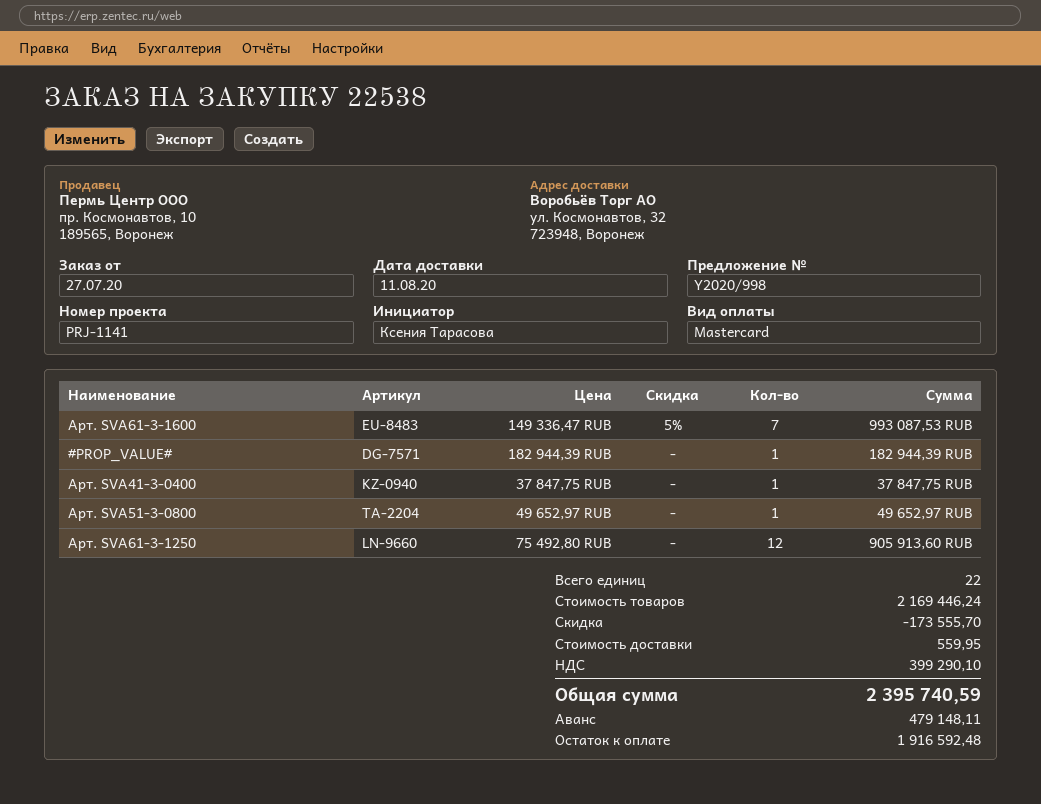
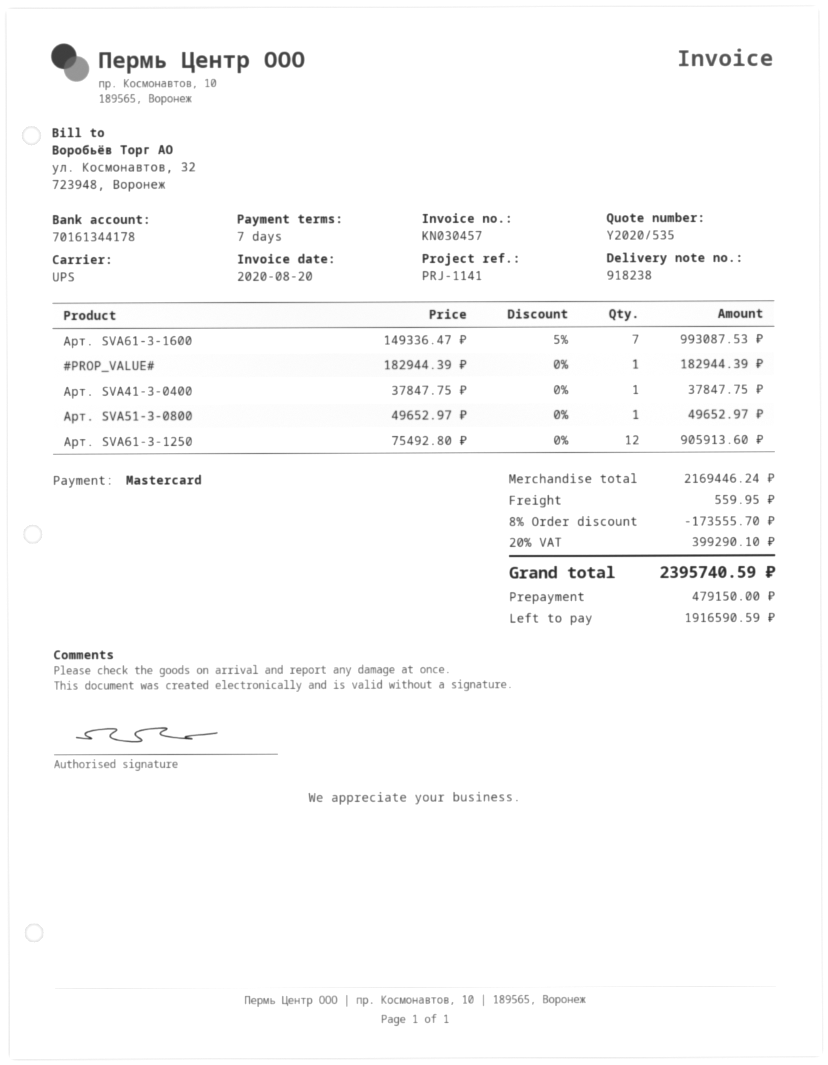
quote number: Y2020/998 -> Y2020/535
deposit: 479148.11 -> 479150.00
balance: 1916592.48 -> 1916590.59

